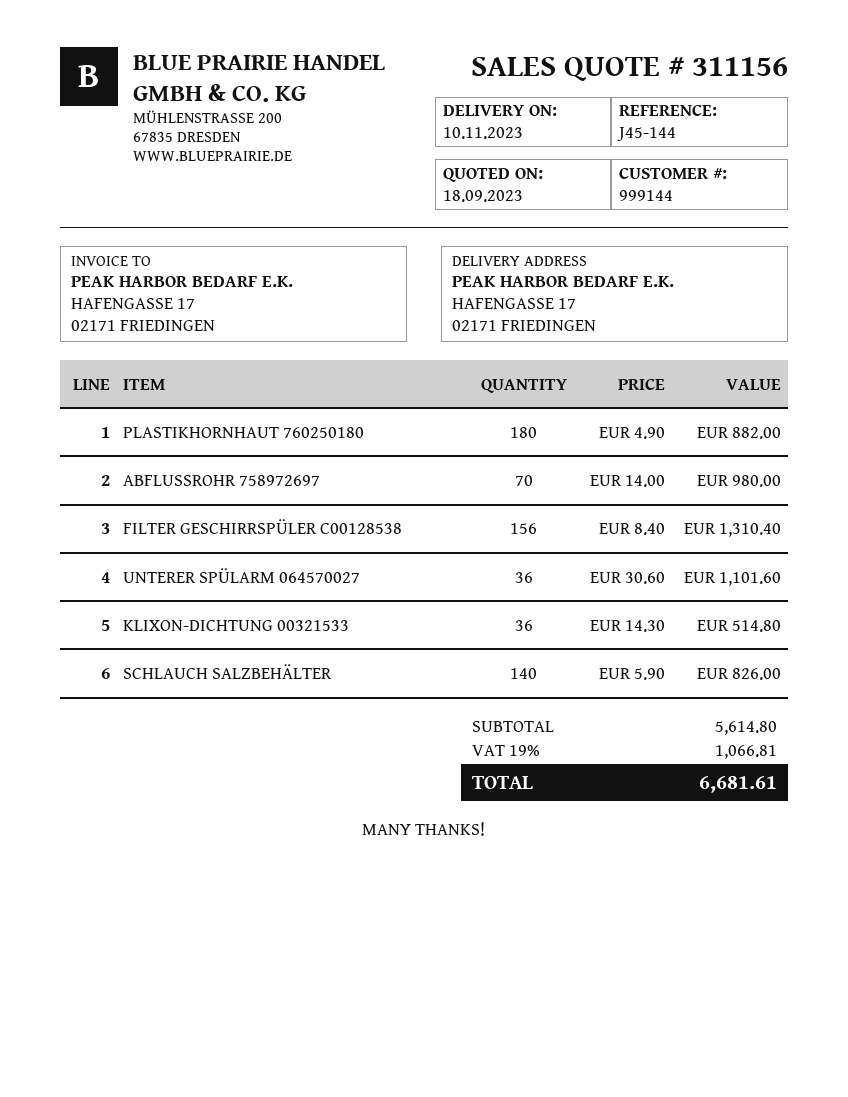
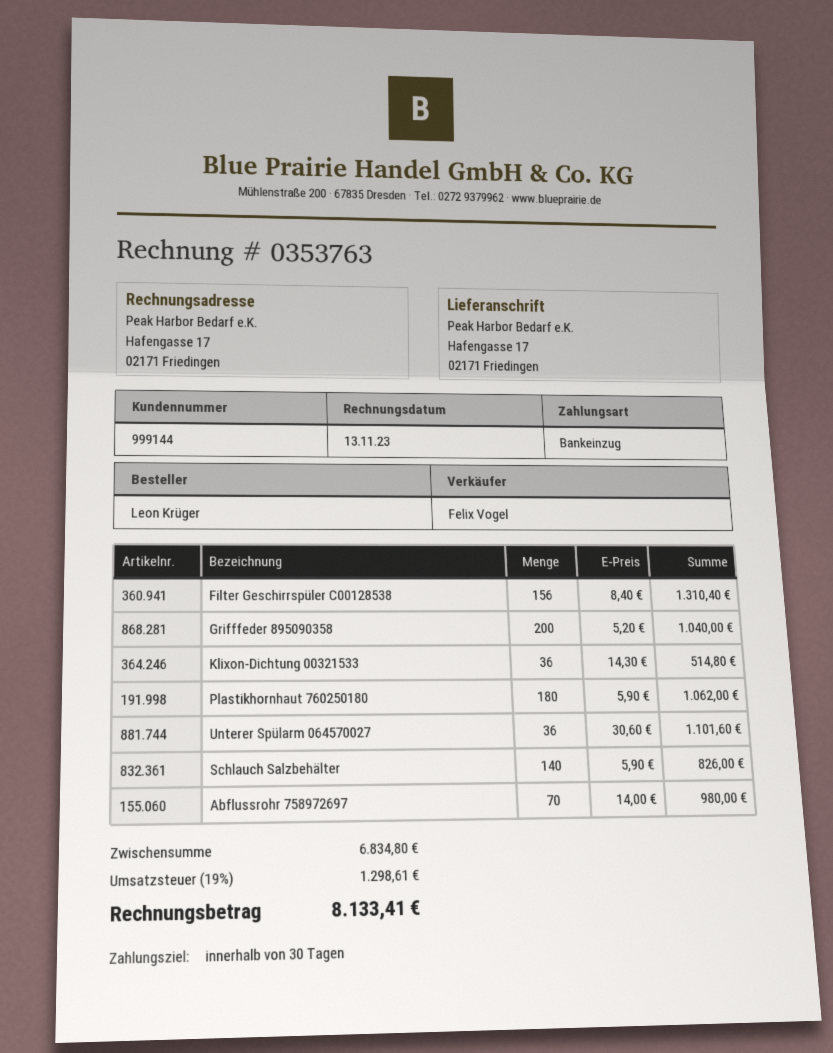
PLASTIKHORNHAUT 760250180: 180 x 4.90 = 882.00 -> 180 x 5.90 = 1062.00
Grifffeder 895090358: none -> 200 x 5.20 = 1040.00
subtotal: 5614.80 -> 6834.80
tax: 19% = 1066.81 -> 19% = 1298.61
total: 6681.61 -> 8133.41

